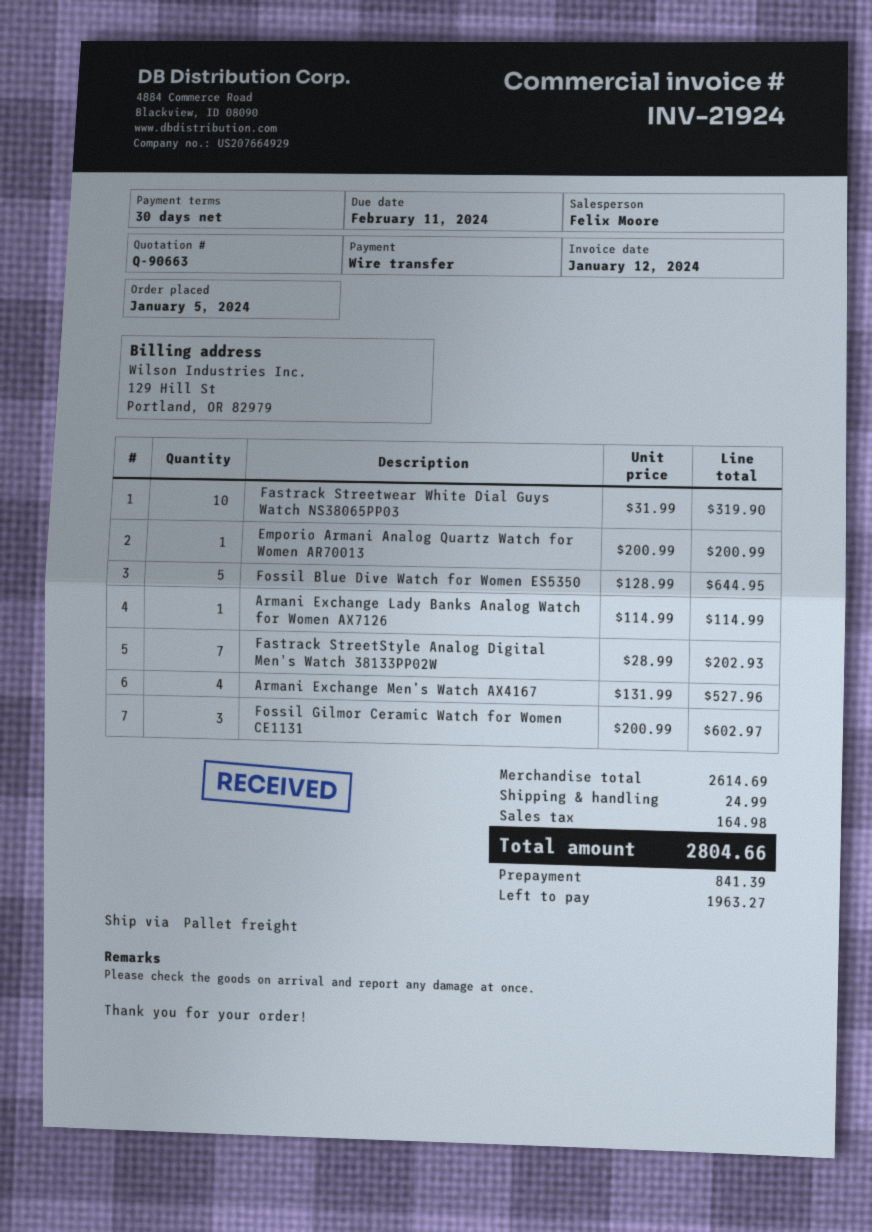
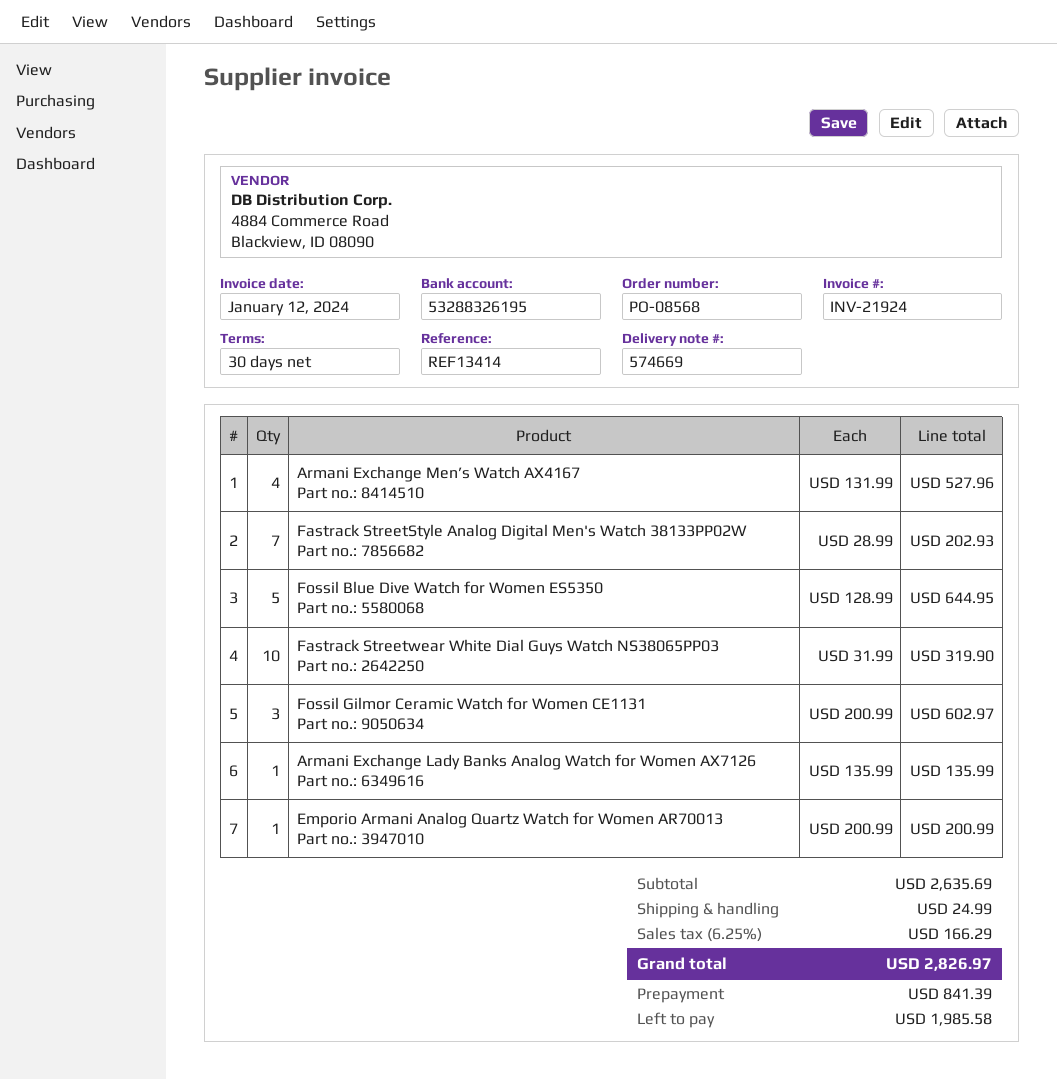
Armani Exchange Lady Banks Analog Watch for Women AX7126: 1 x 114.99 = 114.99 -> 1 x 135.99 = 135.99
subtotal: 2614.69 -> 2635.69
tax: 164.98 -> 166.29
total: 2804.66 -> 2826.97
balance: 1963.27 -> 1985.58

